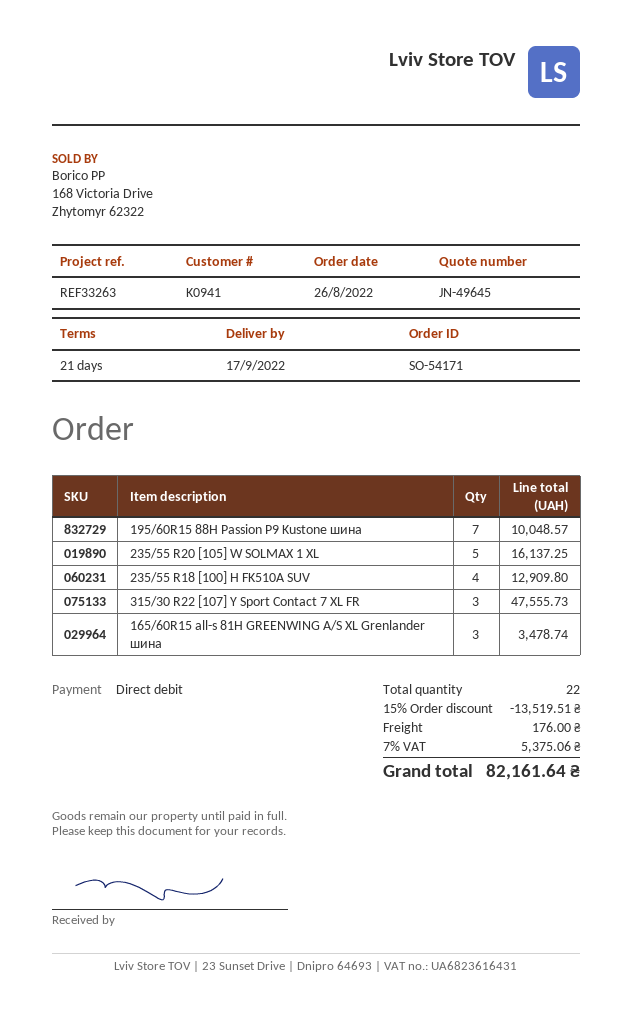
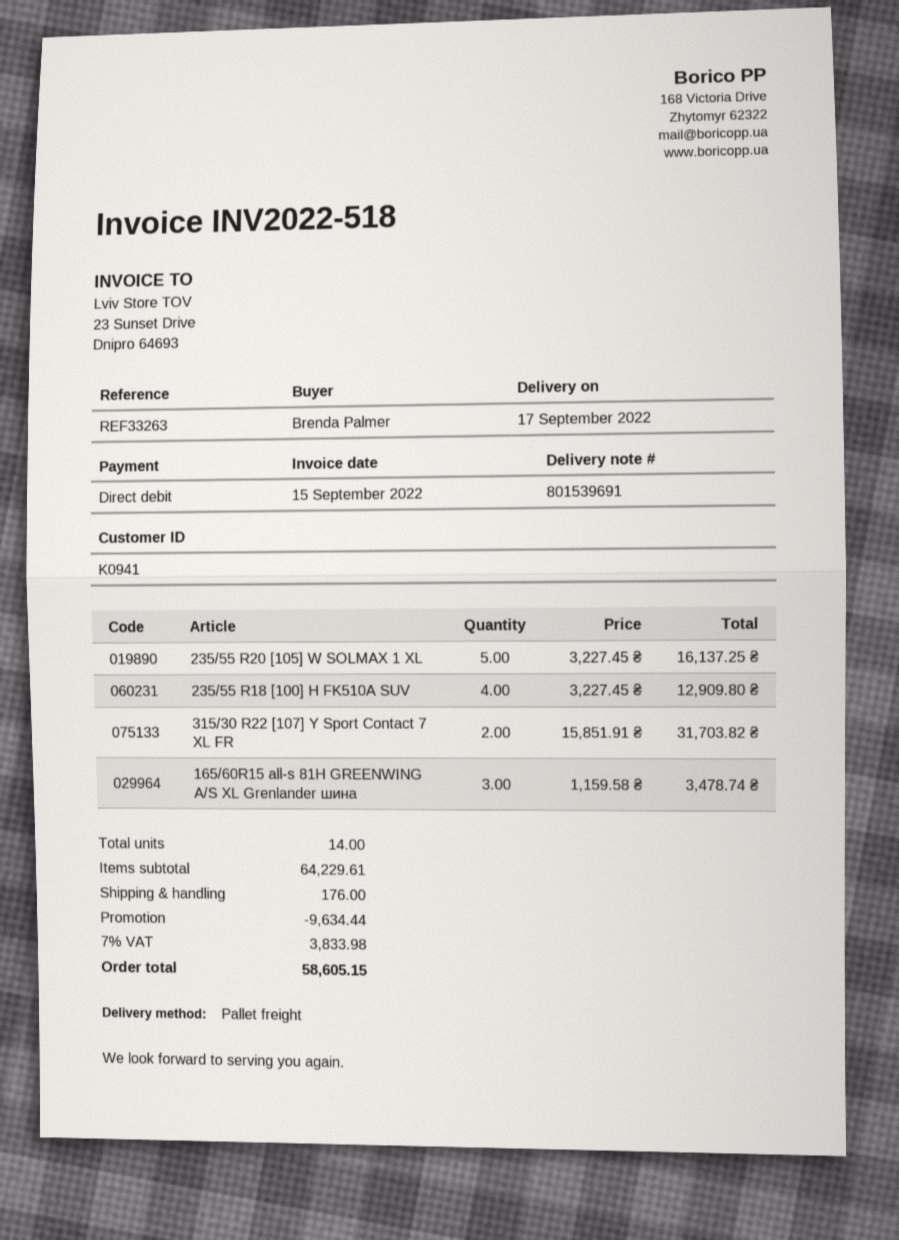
195/60R15 88H Passion P9 Kustone шина: 7 for 10048.57 -> none
315/30 R22 [107] Y Sport Contact 7 XL FR: 3 for 47555.73 -> 2 for 31703.82
total quantity: 22 -> 14
discount: 13519.51 -> 9634.44
tax: 7% = 5375.06 -> 7% = 3833.98
total: 82161.64 -> 58605.15

